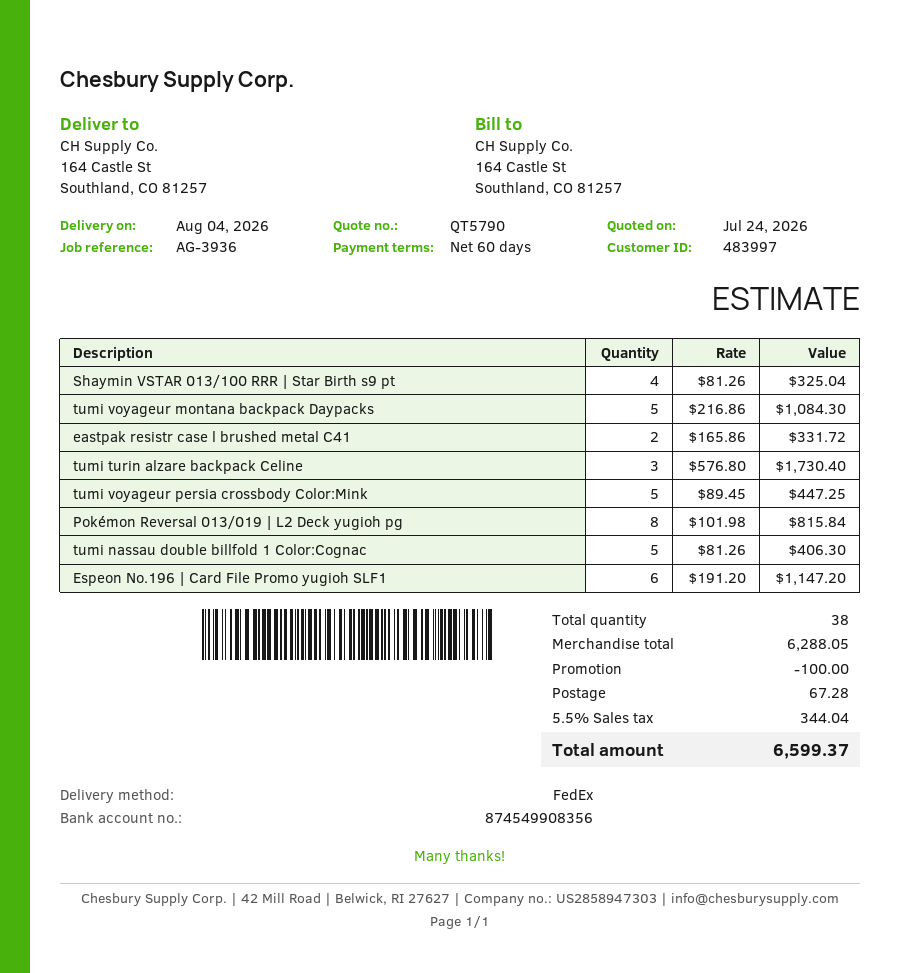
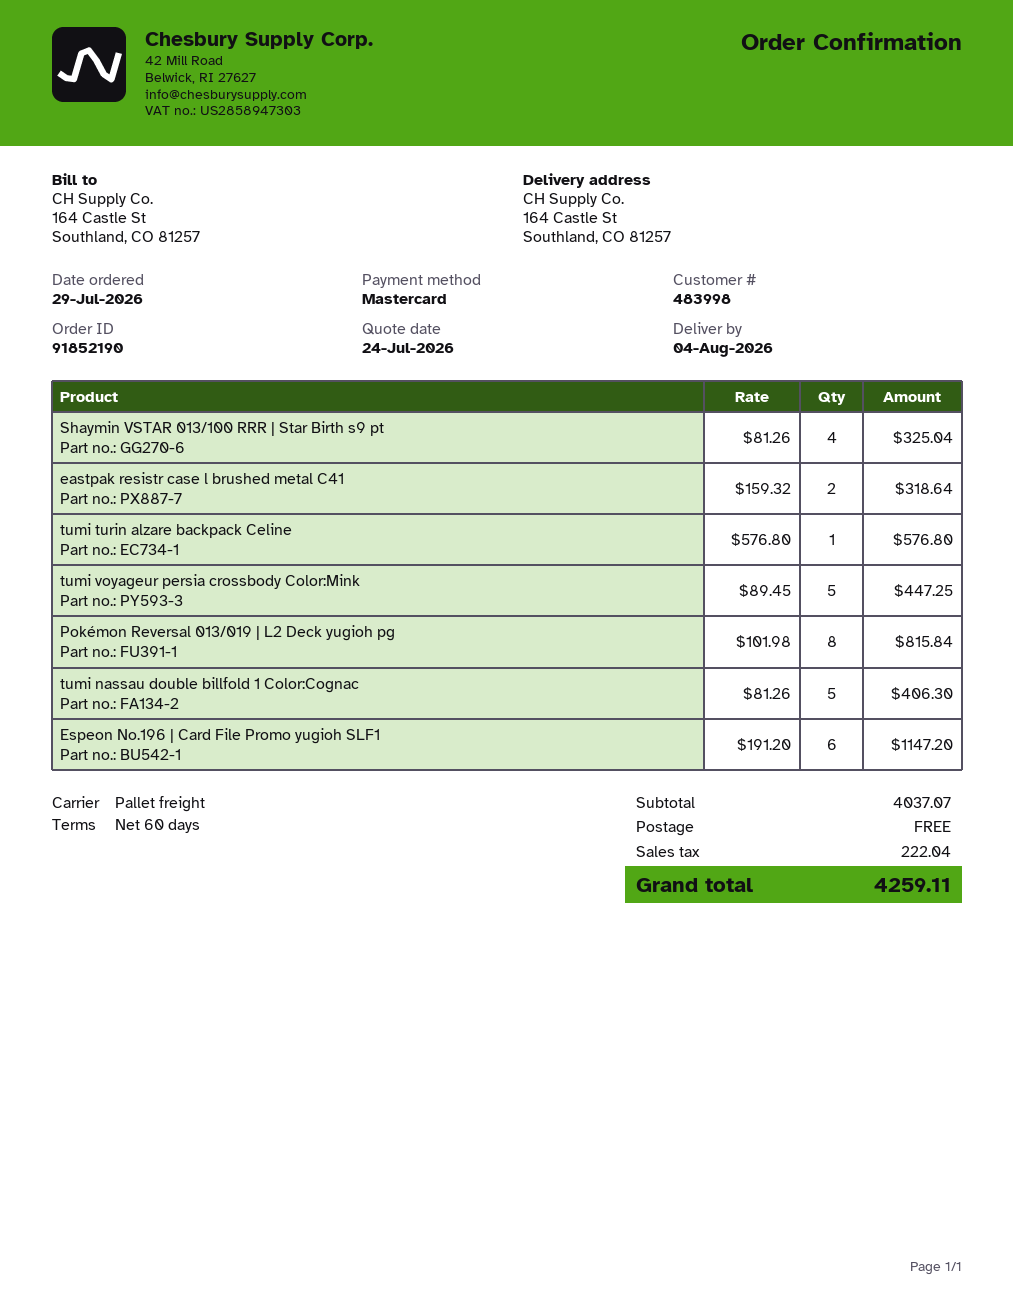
customer number: 483997 -> 483998
shipping method: FedEx -> pallet freight
tumi voyageur montana backpack Daypacks: 5 x 216.86 = 1084.30 -> none
eastpak resistr case l brushed metal C41: 2 x 165.86 = 331.72 -> 2 x 159.32 = 318.64
tumi turin alzare backpack Celine: 3 x 576.80 = 1730.40 -> 1 x 576.80 = 576.80
subtotal: 6288.05 -> 4037.07
discount: 100.00 -> none
shipping: 67.28 -> 0.00
tax: 344.04 -> 222.04
total: 6599.37 -> 4259.11

